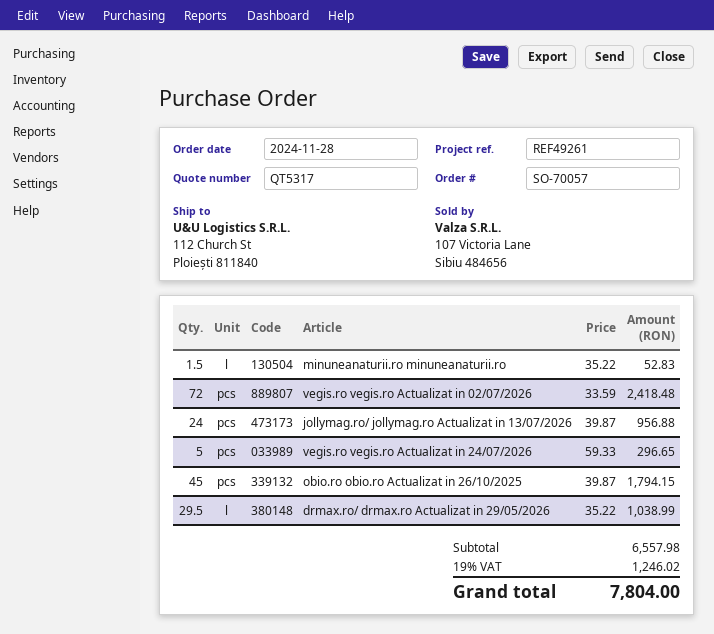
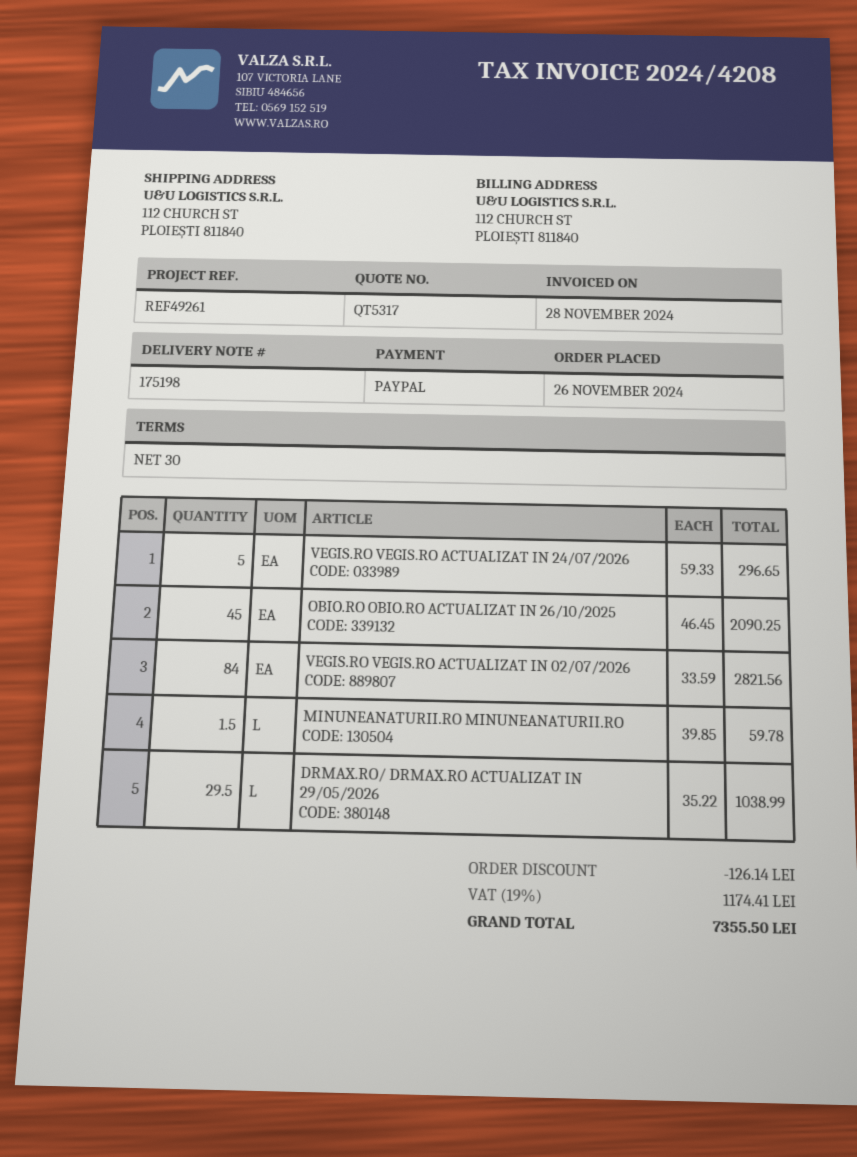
order date: 2024-11-28 -> 2024-11-26
minuneanaturii.ro minuneanaturii.ro: 1.5 x 35.22 = 52.83 -> 1.5 x 39.85 = 59.78
vegis.ro vegis.ro Actualizat in 02/07/2026: 72 x 33.59 = 2418.48 -> 84 x 33.59 = 2821.56
jollymag.ro/ jollymag.ro Actualizat in 13/07/2026: 24 x 39.87 = 956.88 -> none
obio.ro obio.ro Actualizat in 26/10/2025: 45 x 39.87 = 1794.15 -> 45 x 46.45 = 2090.25
discount: none -> 126.14
tax: 19% = 1246.02 -> 19% = 1174.41
total: 7804.00 -> 7355.50

